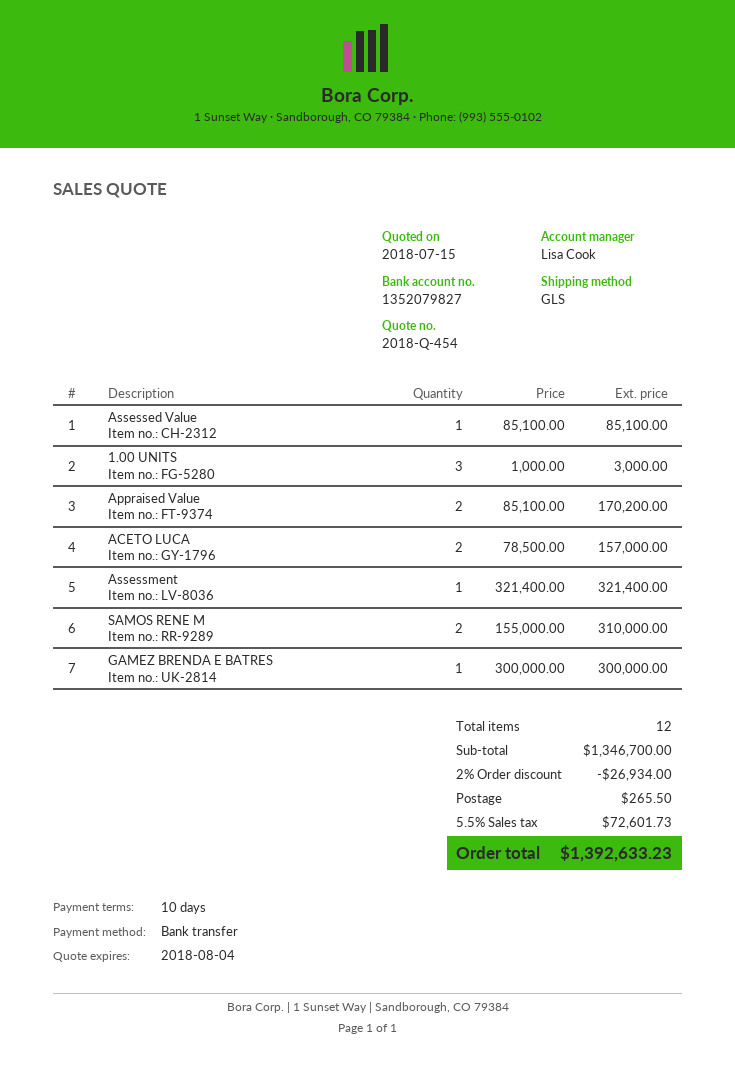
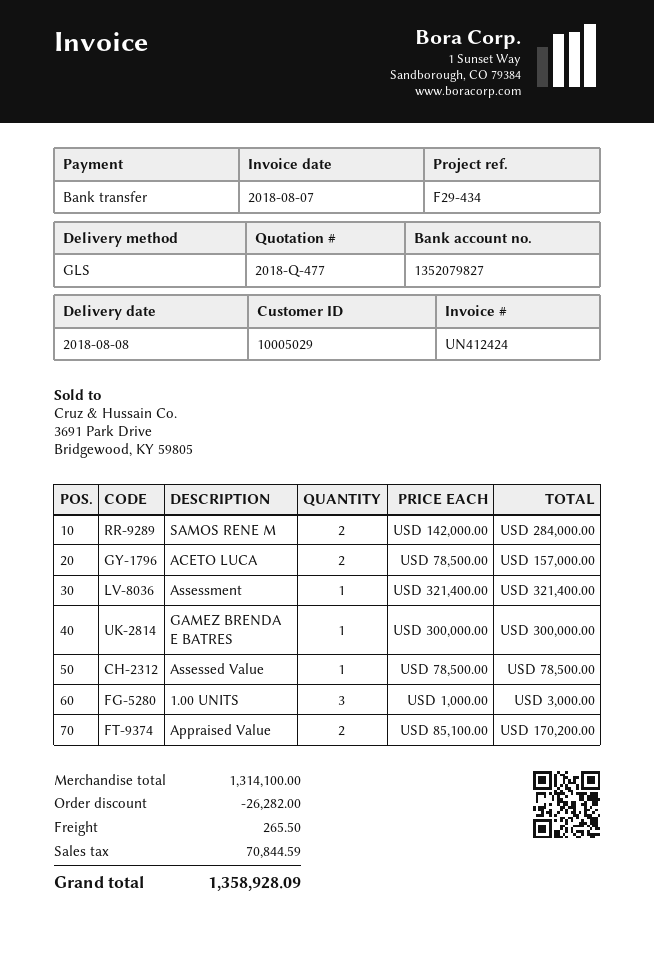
quote number: 2018-Q-454 -> 2018-Q-477
Assessed Value: 1 x 85100.00 = 85100.00 -> 1 x 78500.00 = 78500.00
SAMOS RENE M: 2 x 155000.00 = 310000.00 -> 2 x 142000.00 = 284000.00
subtotal: 1346700.00 -> 1314100.00
discount: 26934.00 -> 26282.00
tax: 72601.73 -> 70844.59
total: 1392633.23 -> 1358928.09

